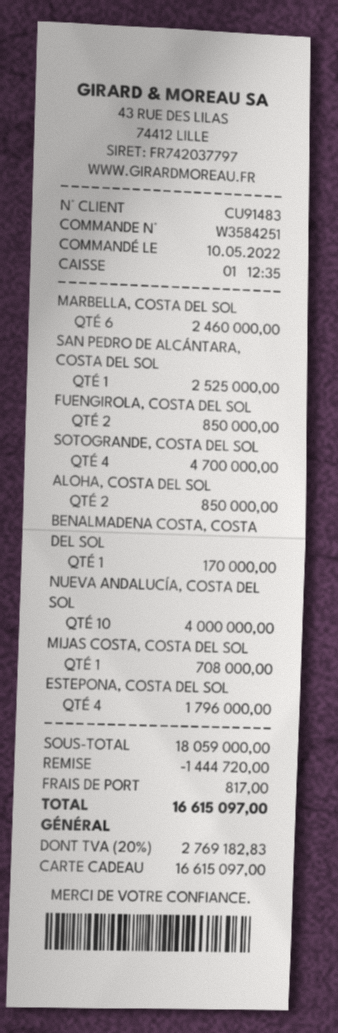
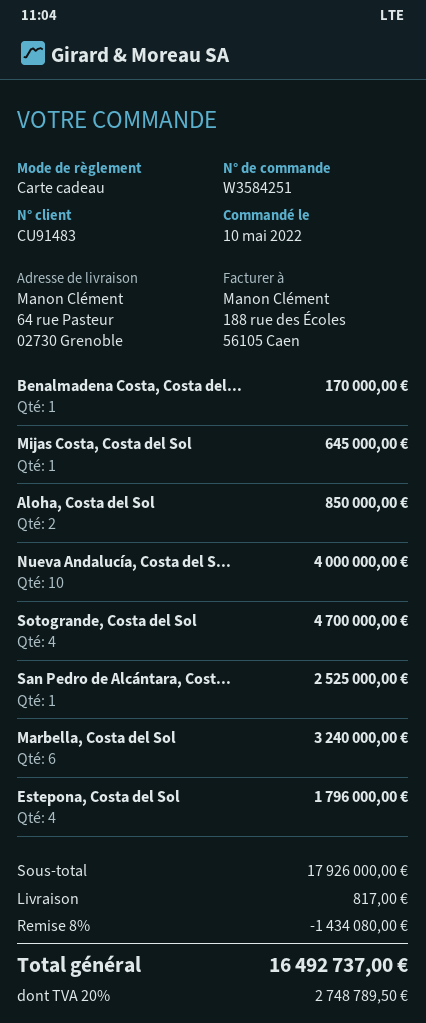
MARBELLA, COSTA DEL SOL: 6 for 2460000.00 -> 6 for 3240000.00
FUENGIROLA, COSTA DEL SOL: 2 for 850000.00 -> none
MIJAS COSTA, COSTA DEL SOL: 1 for 708000.00 -> 1 for 645000.00
subtotal: 18059000.00 -> 17926000.00
discount: 1444720.00 -> 1434080.00
tax: 20% = 2769182.83 -> 20% = 2748789.50
total: 16615097.00 -> 16492737.00

